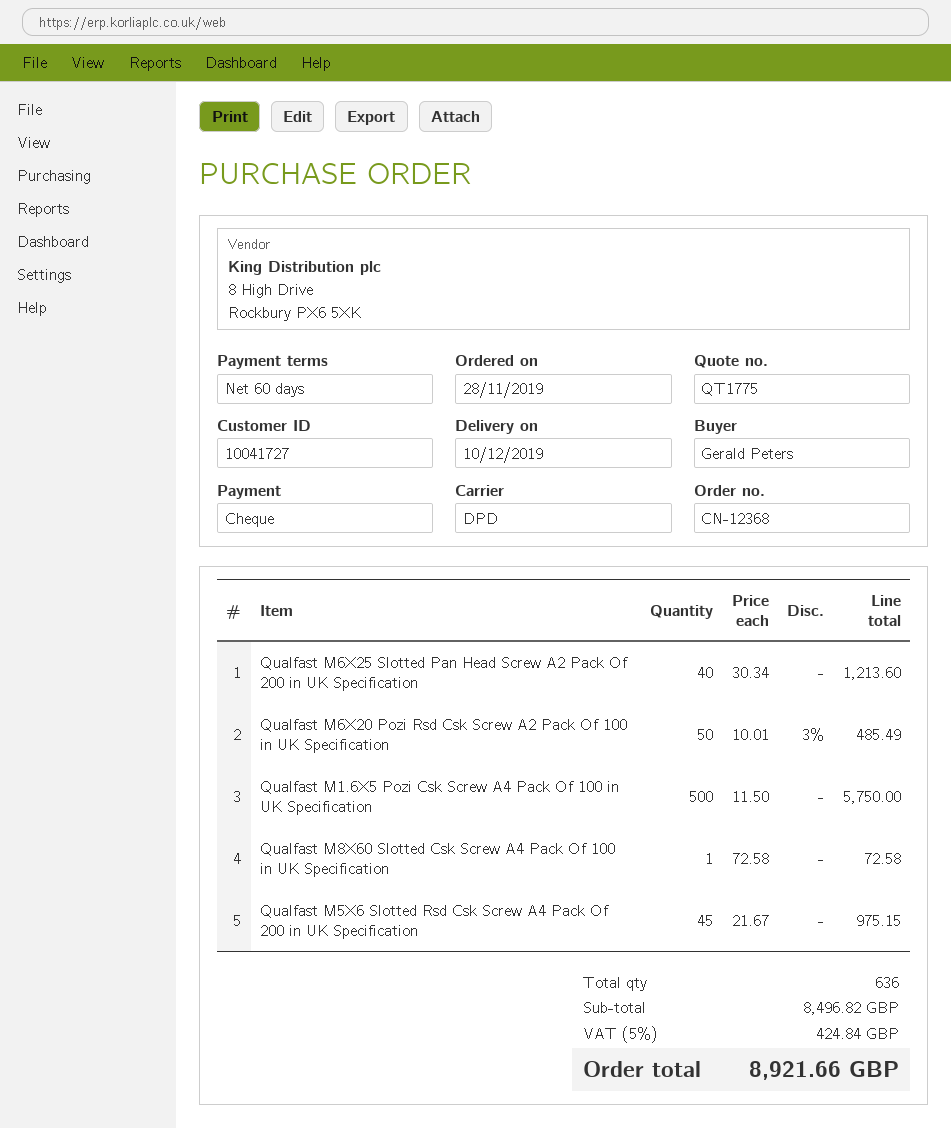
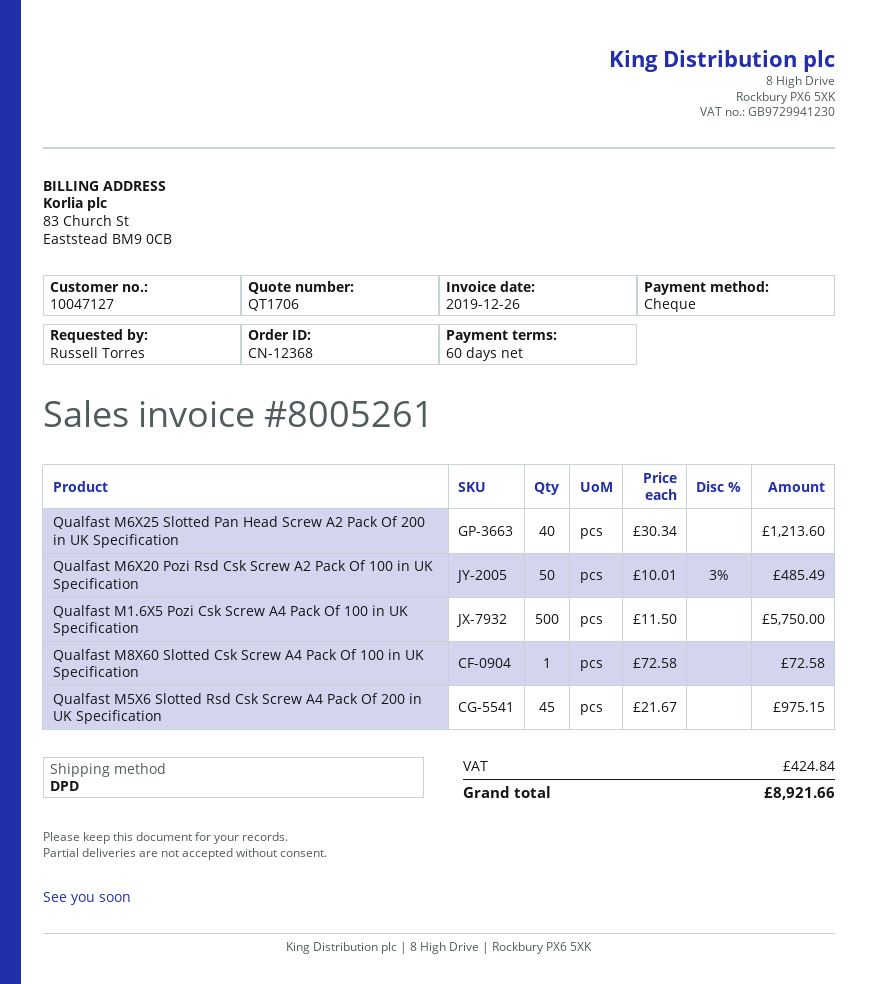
quote number: QT1775 -> QT1706
customer number: 10041727 -> 10047127
ordered by: Gerald Peters -> Russell Torres

